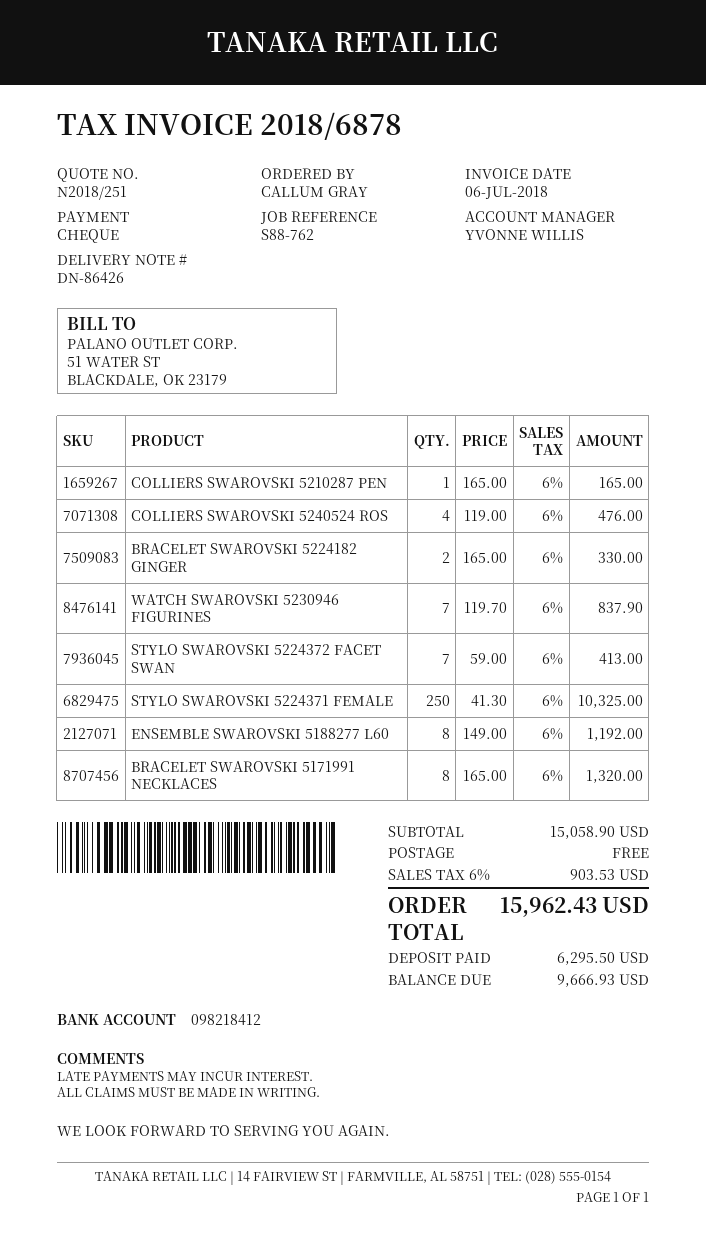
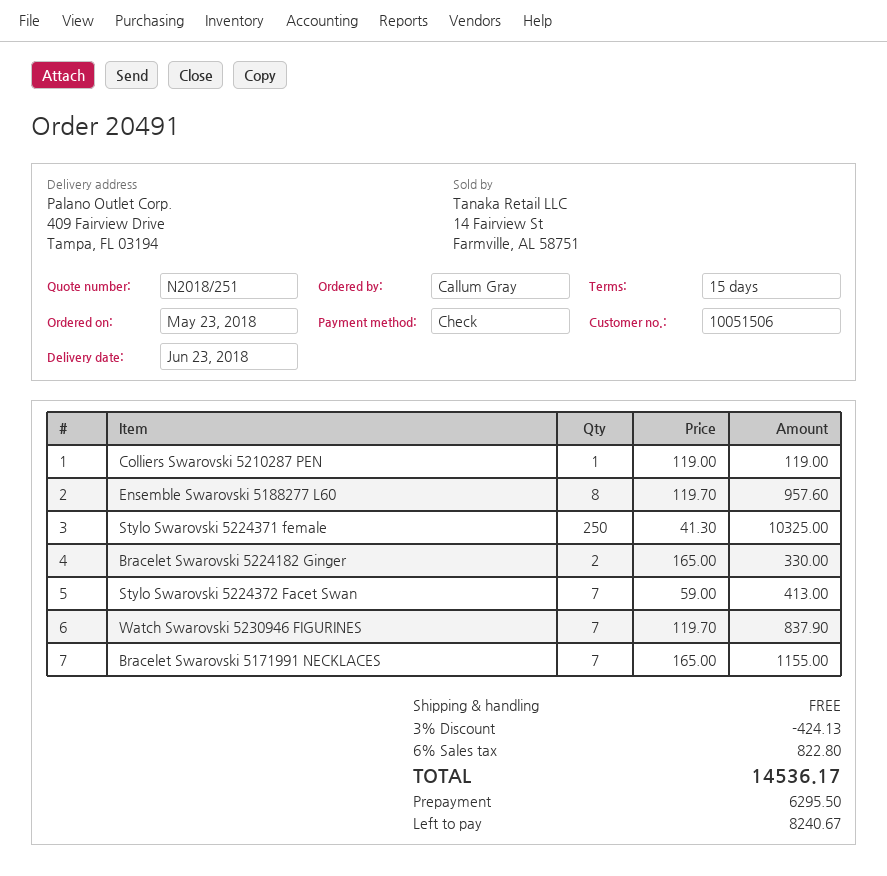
COLLIERS SWAROVSKI 5210287 PEN: 1 x 165.00 = 165.00 -> 1 x 119.00 = 119.00
COLLIERS SWAROVSKI 5240524 ROS: 4 x 119.00 = 476.00 -> none
ENSEMBLE SWAROVSKI 5188277 L60: 8 x 149.00 = 1192.00 -> 8 x 119.70 = 957.60
BRACELET SWAROVSKI 5171991 NECKLACES: 8 x 165.00 = 1320.00 -> 7 x 165.00 = 1155.00
discount: none -> 3% = 424.13
tax: 6% = 903.53 -> 6% = 822.80
total: 15962.43 -> 14536.17
balance: 9666.93 -> 8240.67

